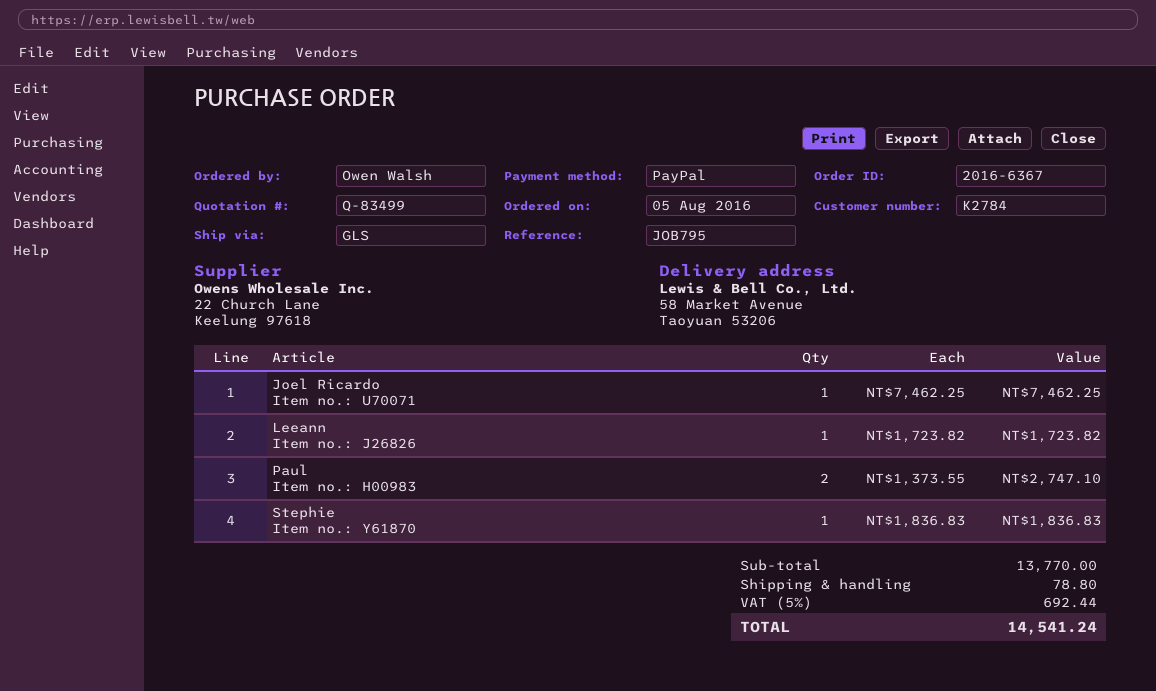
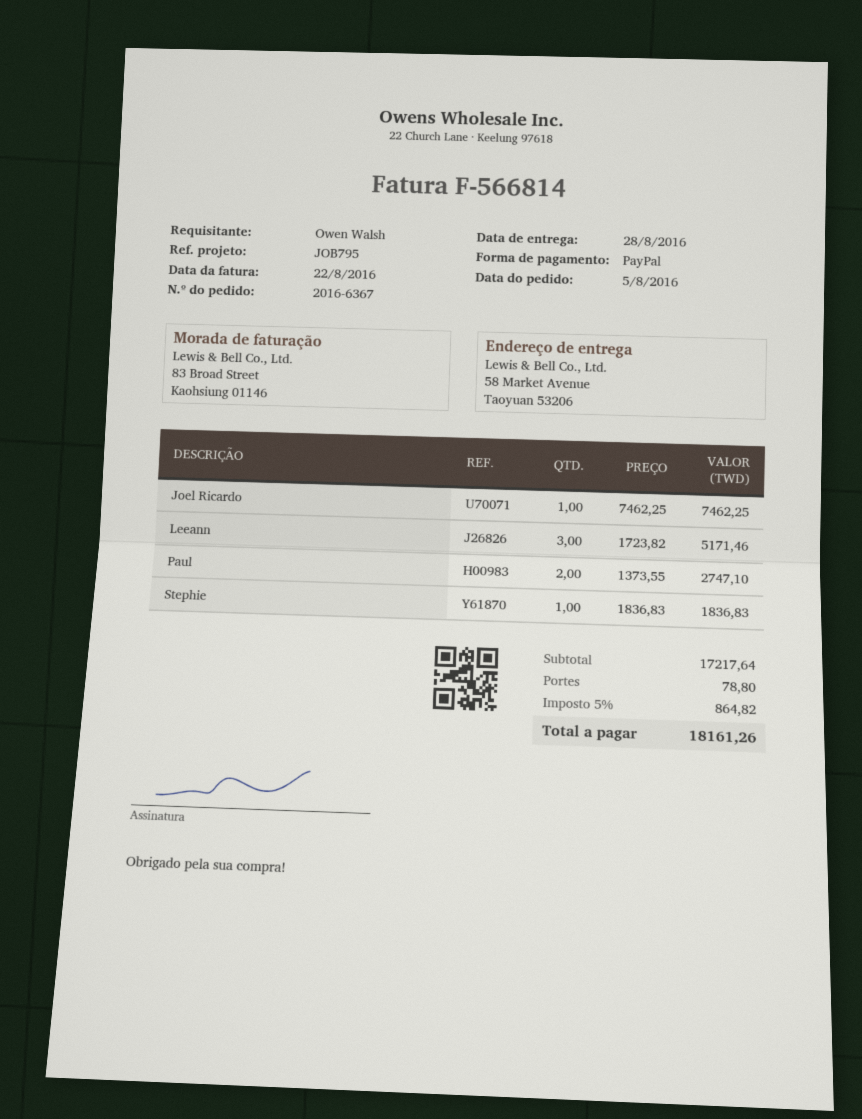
Leeann: 1 x 1723.82 = 1723.82 -> 3 x 1723.82 = 5171.46
subtotal: 13770.00 -> 17217.64
tax: 5% = 692.44 -> 5% = 864.82
total: 14541.24 -> 18161.26

